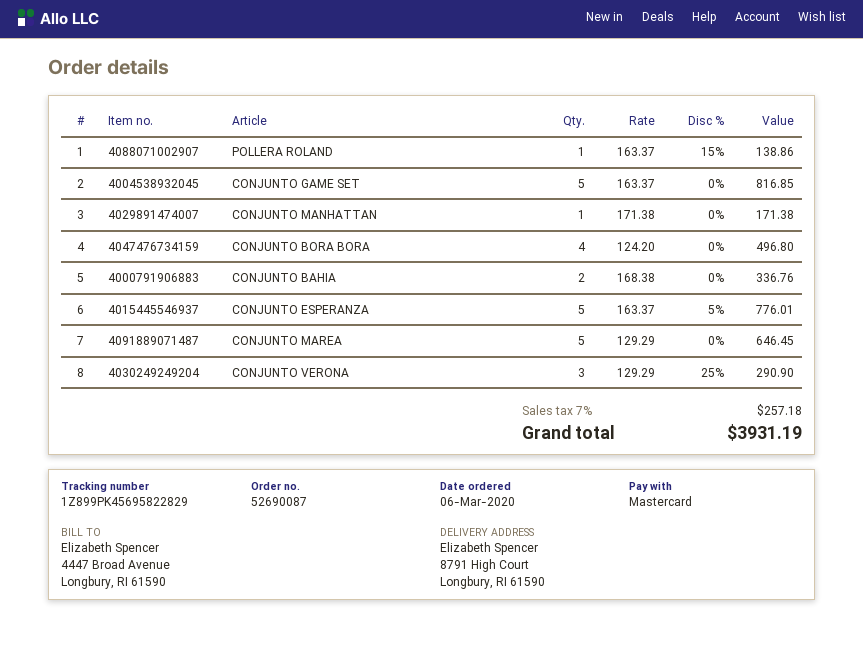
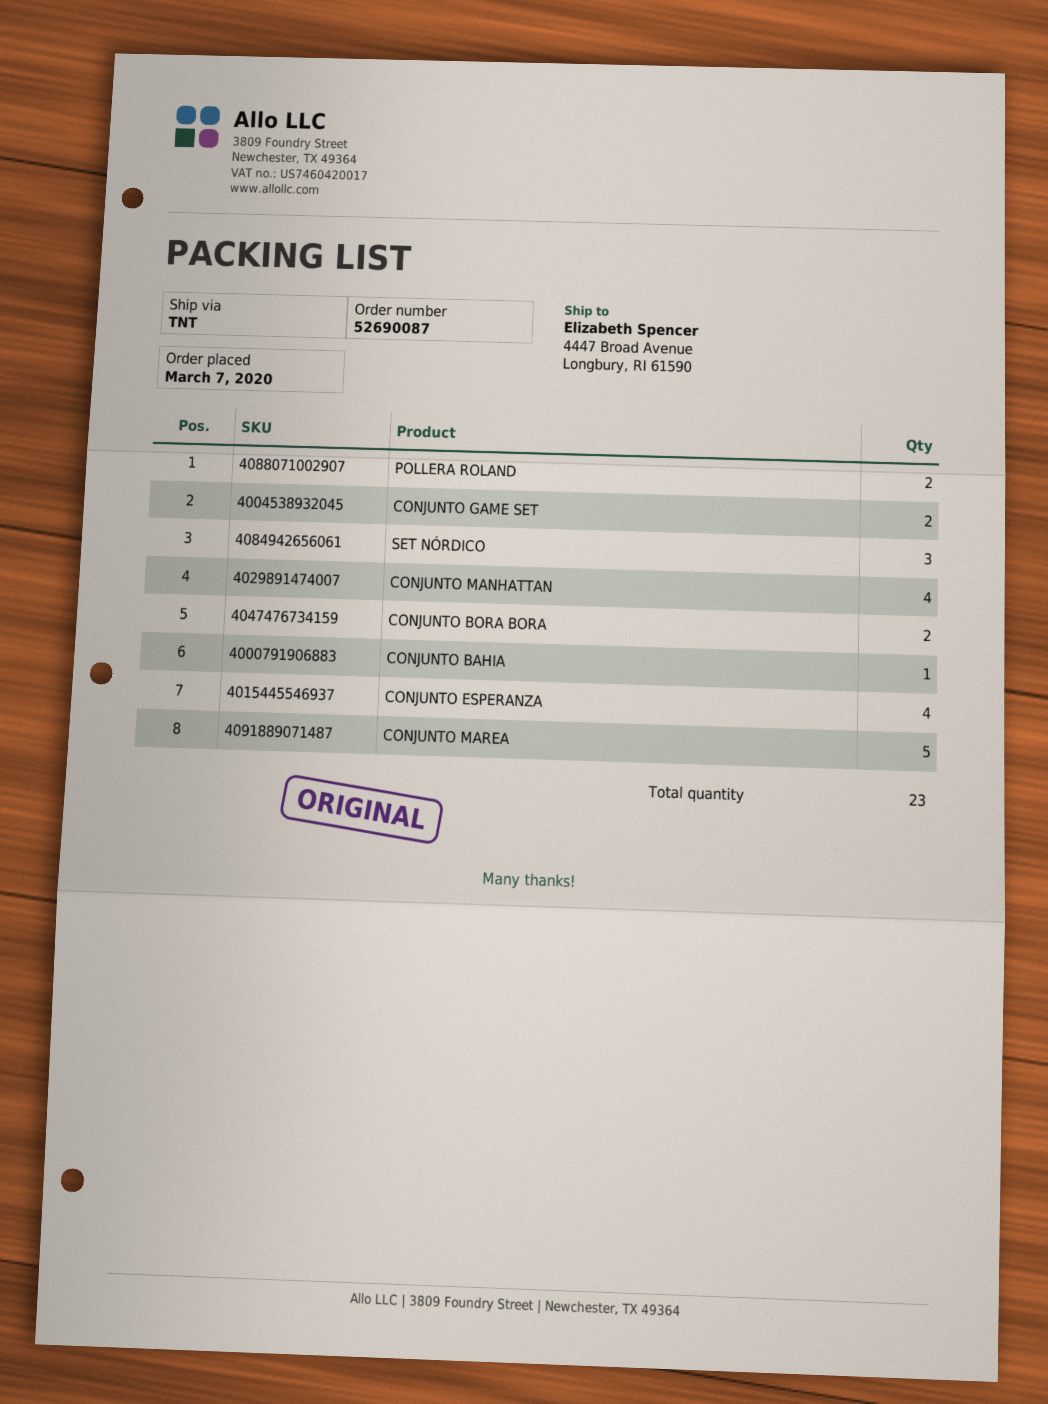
order date: 2020-03-06 -> 2020-03-07
ship to: 8791 High Court, Longbury, RI 61590 -> 4447 Broad Avenue, Longbury, RI 61590
POLLERA ROLAND: 1 -> 2
CONJUNTO GAME SET: 5 -> 2
CONJUNTO MANHATTAN: 1 -> 4
CONJUNTO BORA BORA: 4 -> 2
CONJUNTO BAHIA: 2 -> 1
CONJUNTO ESPERANZA: 5 -> 4
CONJUNTO VERONA: 3 -> none
SET NÓRDICO: none -> 3

